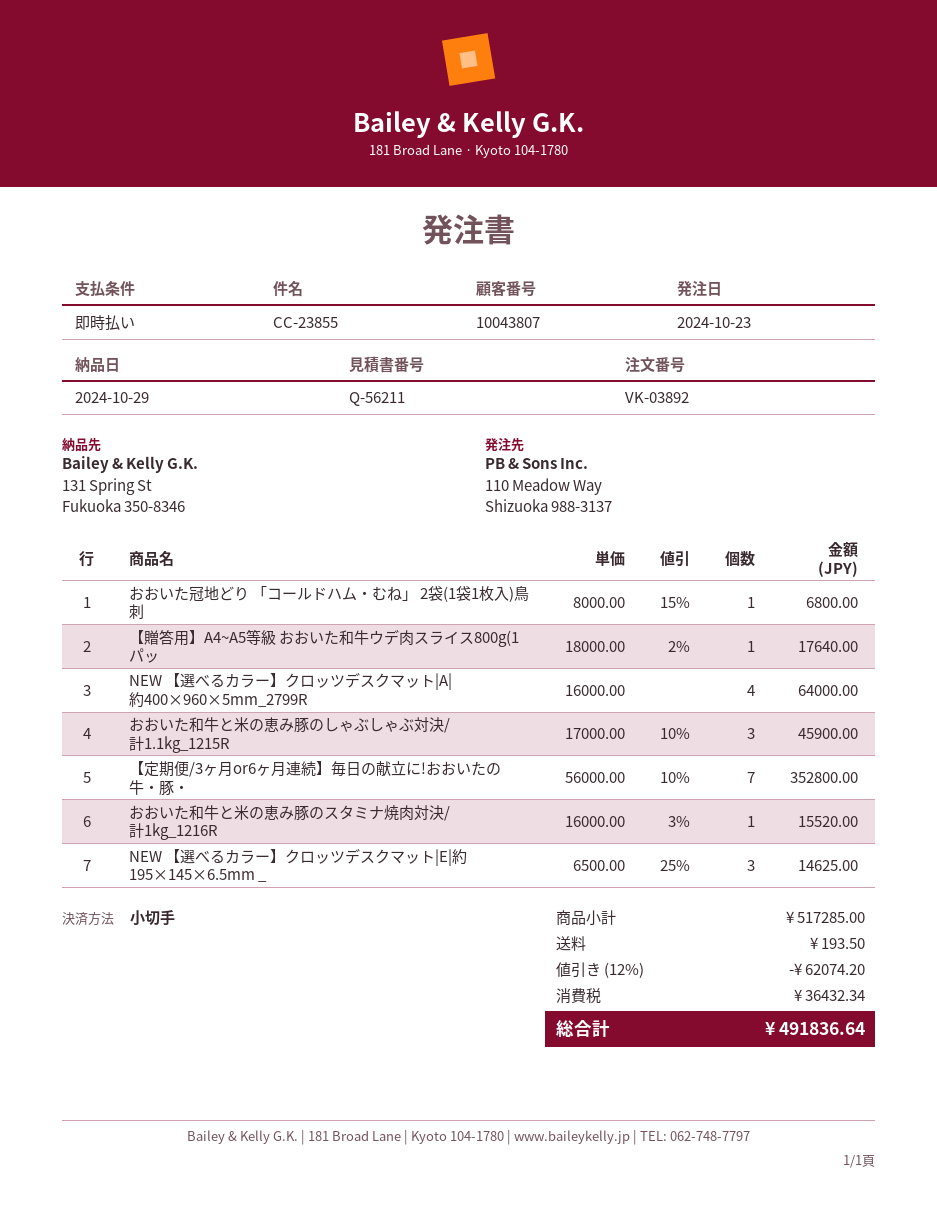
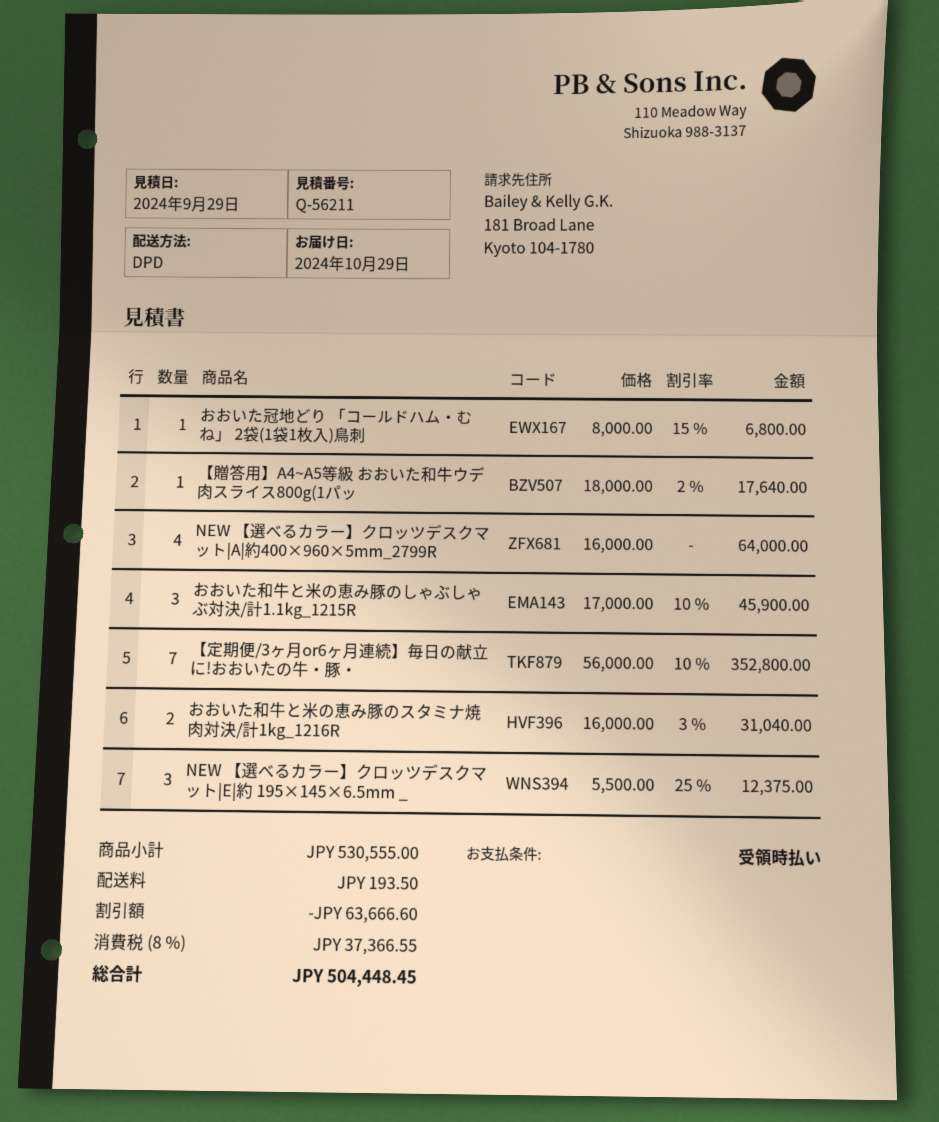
おおいた和牛と米の恵み豚のスタミナ焼肉対決/計1kg_1216R: 1 x 16000.00 - 3% = 15520.00 -> 2 x 16000.00 - 3% = 31040.00
NEW 【選べるカラー】クロッツデスクマット|E|約 195×145×6.5mm _: 3 x 6500.00 - 25% = 14625.00 -> 3 x 5500.00 - 25% = 12375.00
subtotal: 517285.00 -> 530555.00
discount: 62074.20 -> 63666.60
tax: 36432.34 -> 37366.55
total: 491836.64 -> 504448.45

